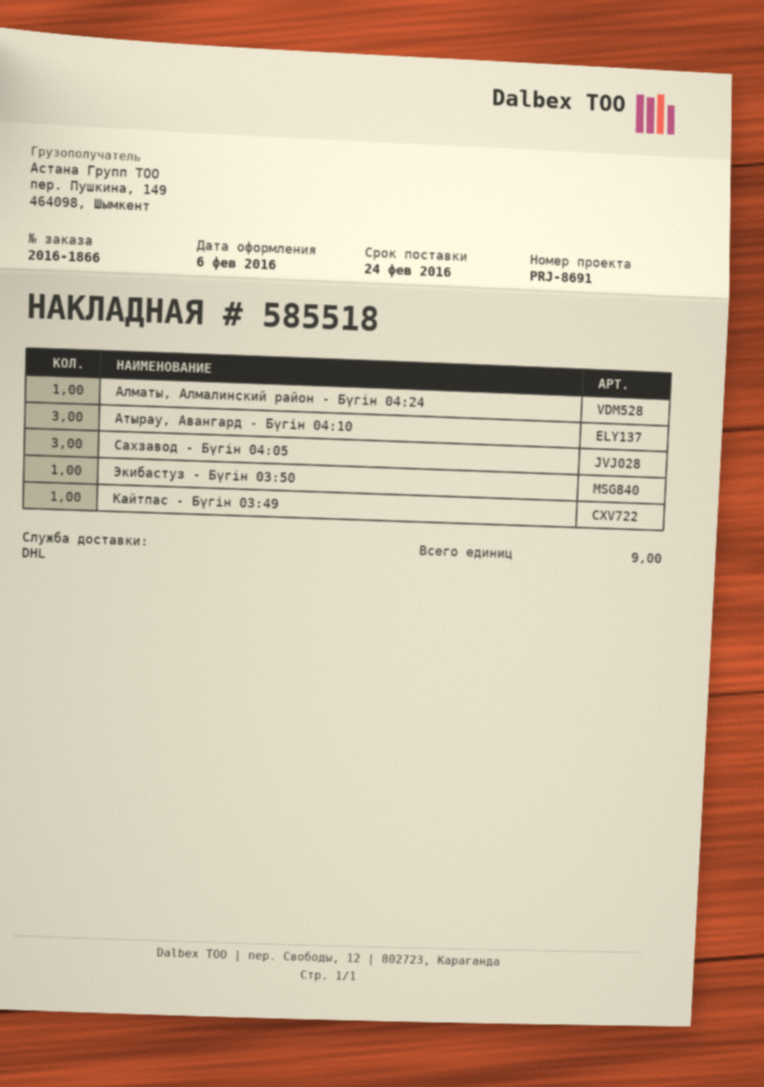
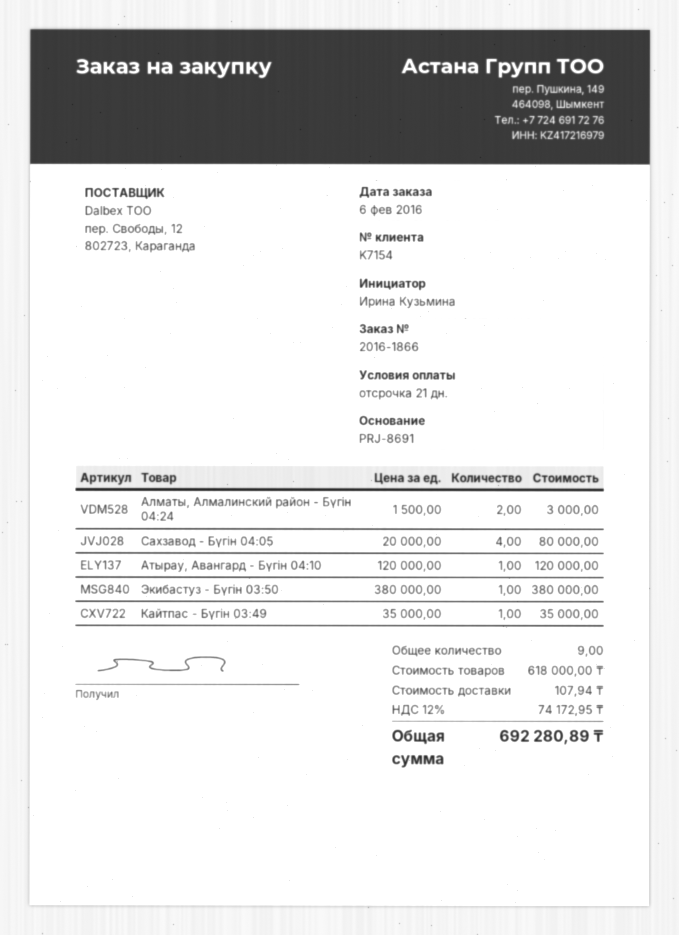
Алматы, Алмалинский район - Бүгін 04:24: 1 -> 2
Атырау, Авангард - Бүгін 04:10: 3 -> 1
Сахзавод - Бүгін 04:05: 3 -> 4

